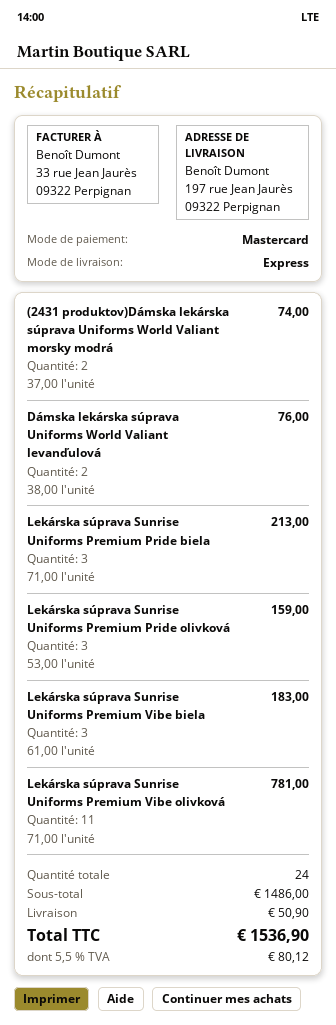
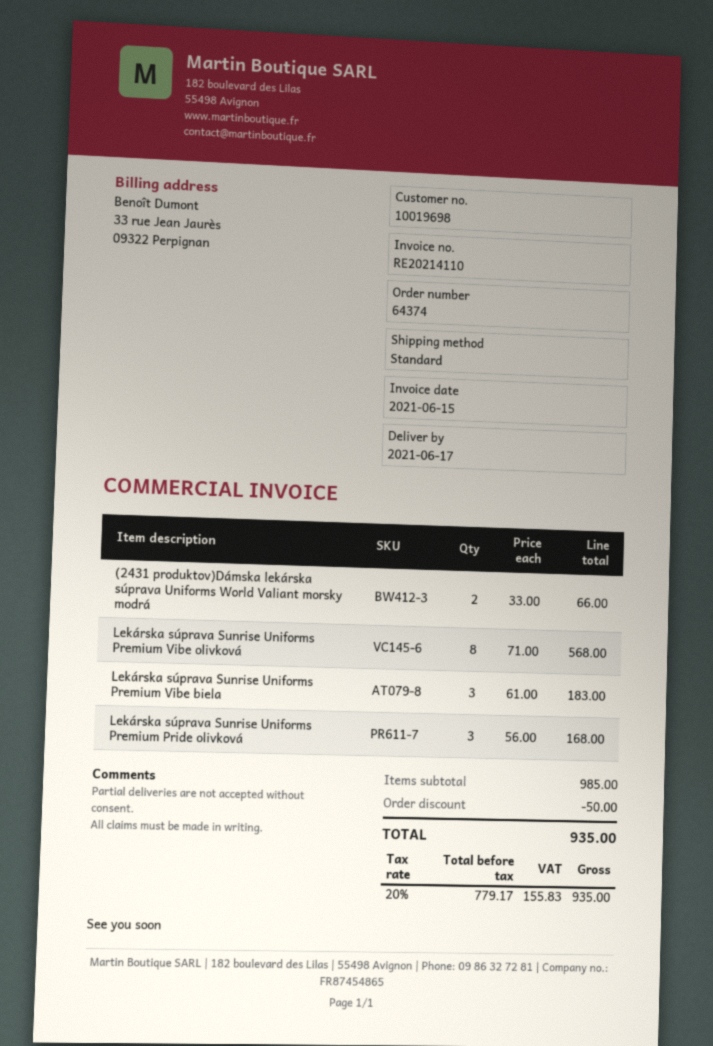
shipping method: express -> standard
(2431 produktov)Dámska lekárska súprava Uniforms World Valiant morsky modrá: 2 x 37.00 = 74.00 -> 2 x 33.00 = 66.00
Dámska lekárska súprava Uniforms World Valiant levanďulová: 2 x 38.00 = 76.00 -> none
Lekárska súprava Sunrise Uniforms Premium Pride biela: 3 x 71.00 = 213.00 -> none
Lekárska súprava Sunrise Uniforms Premium Pride olivková: 3 x 53.00 = 159.00 -> 3 x 56.00 = 168.00
Lekárska súprava Sunrise Uniforms Premium Vibe olivková: 11 x 71.00 = 781.00 -> 8 x 71.00 = 568.00
subtotal: 1486.00 -> 985.00
discount: none -> 50.00
shipping: 50.90 -> none
tax: 5.5% = 80.12 -> 20% = 155.83
total: 1536.90 -> 935.00

